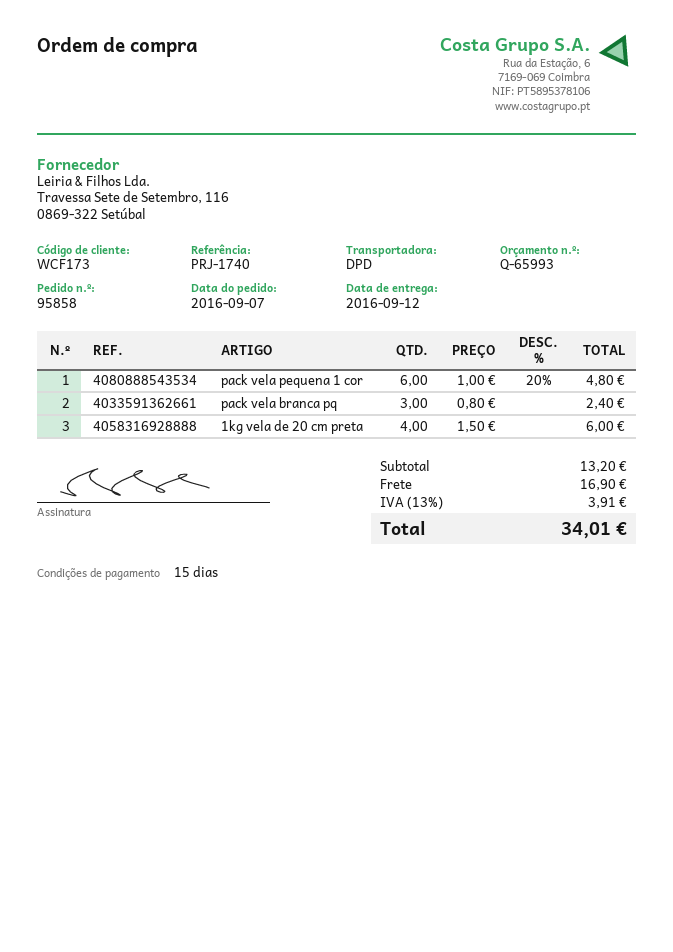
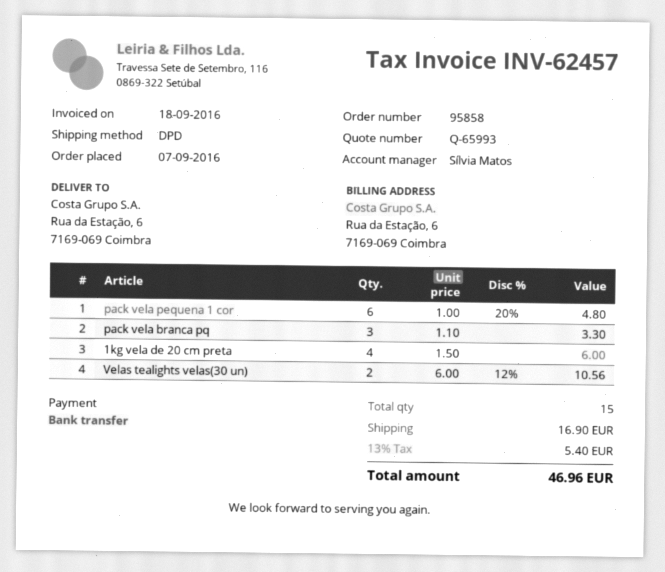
pack vela branca pq: 3 x 0.80 = 2.40 -> 3 x 1.10 = 3.30
Velas tealights velas(30 un): none -> 2 x 6.00 - 12% = 10.56
tax: 13% = 3.91 -> 13% = 5.40
total: 34.01 -> 46.96

